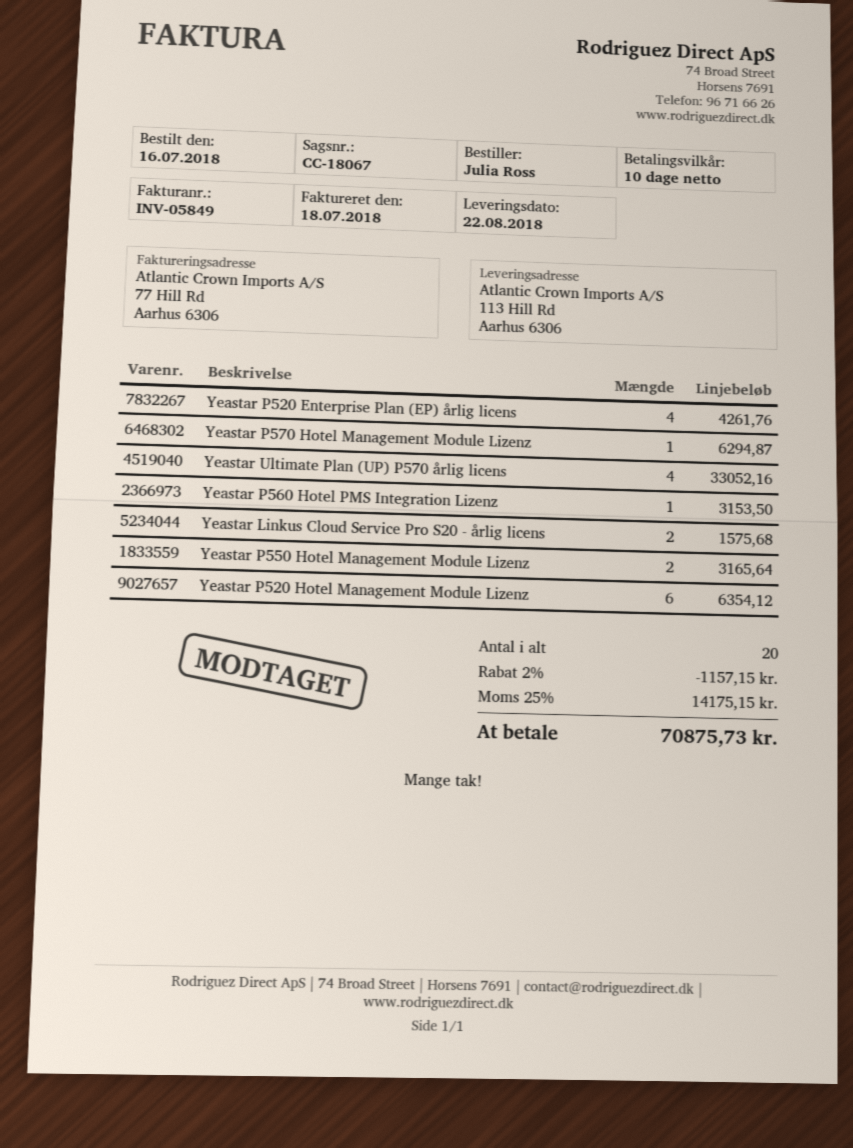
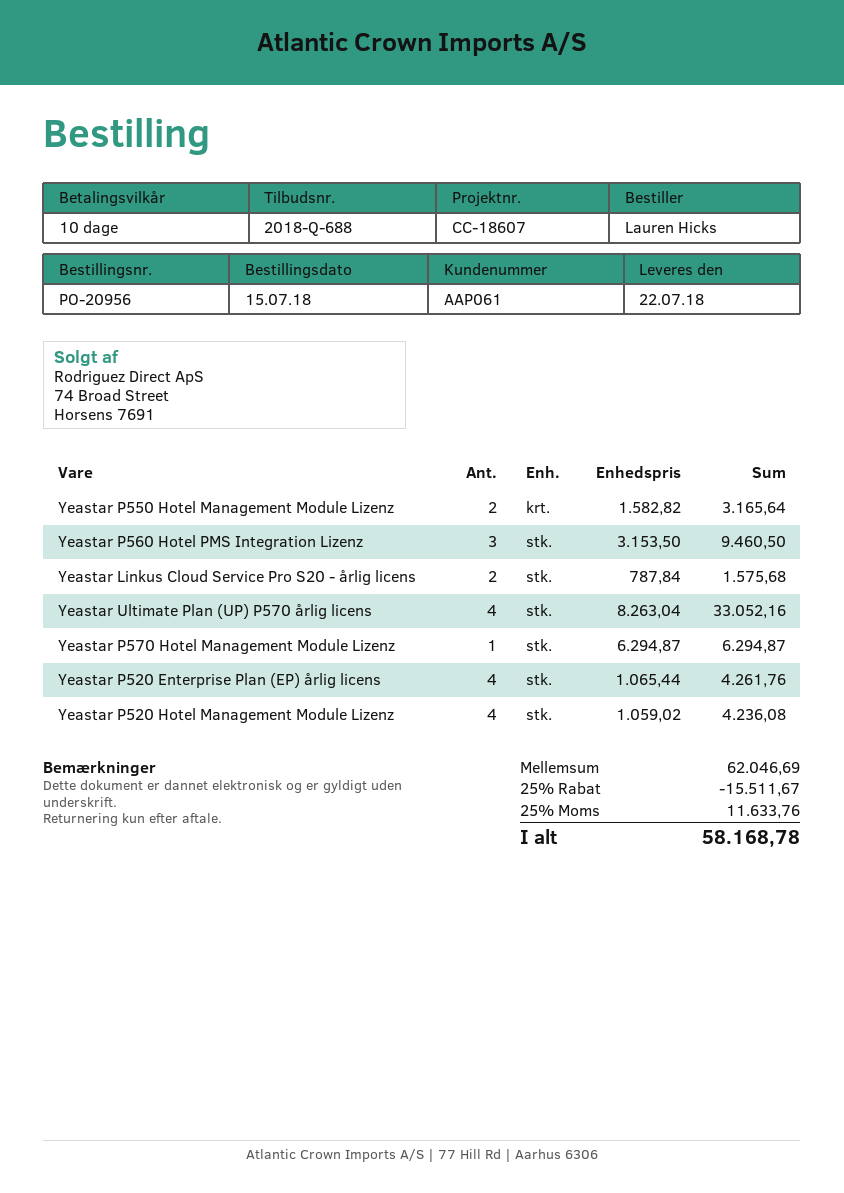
order date: 2018-07-16 -> 2018-07-15
delivery date: 2018-08-22 -> 2018-07-22
reference: CC-18067 -> CC-18607
ordered by: Julia Ross -> Lauren Hicks
Yeastar P560 Hotel PMS Integration Lizenz: 1 for 3153.50 -> 3 for 9460.50
Yeastar P520 Hotel Management Module Lizenz: 6 for 6354.12 -> 4 for 4236.08
discount: 2% = 1157.15 -> 25% = 15511.67
tax: 25% = 14175.15 -> 25% = 11633.76
total: 70875.73 -> 58168.78

